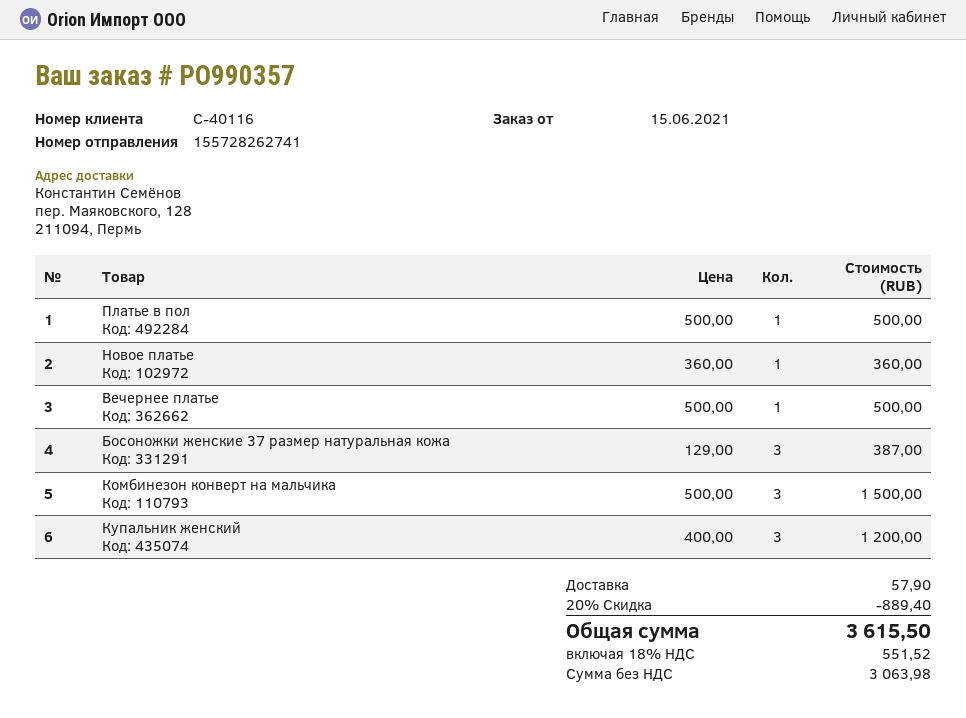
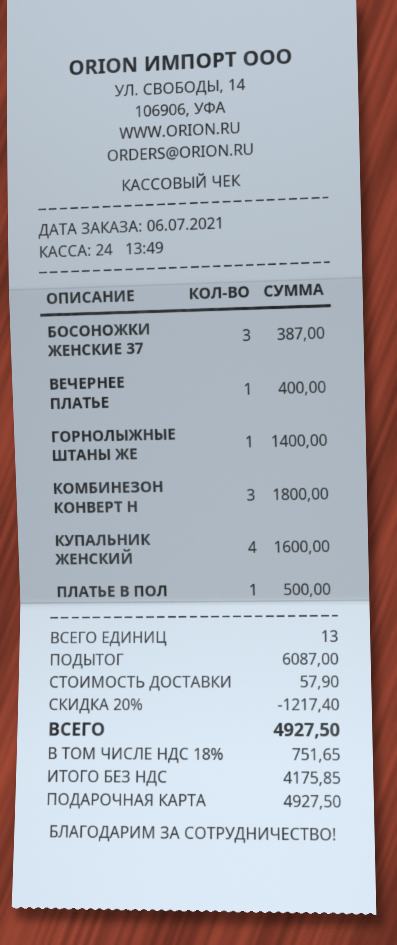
order date: 2021-06-15 -> 2021-07-06
Новое платье: 1 for 360.00 -> none
Вечернее платье: 1 for 500.00 -> 1 for 400.00
Комбинезон конверт на мальчика: 3 for 1500.00 -> 3 for 1800.00
Купальник женский: 3 for 1200.00 -> 4 for 1600.00
ГОРНОЛЫЖНЫЕ ШТАНЫ ЖЕ: none -> 1 for 1400.00
discount: 20% = 889.40 -> 20% = 1217.40
net: 3063.98 -> 4175.85
tax: 18% = 551.52 -> 18% = 751.65
total: 3615.50 -> 4927.50

